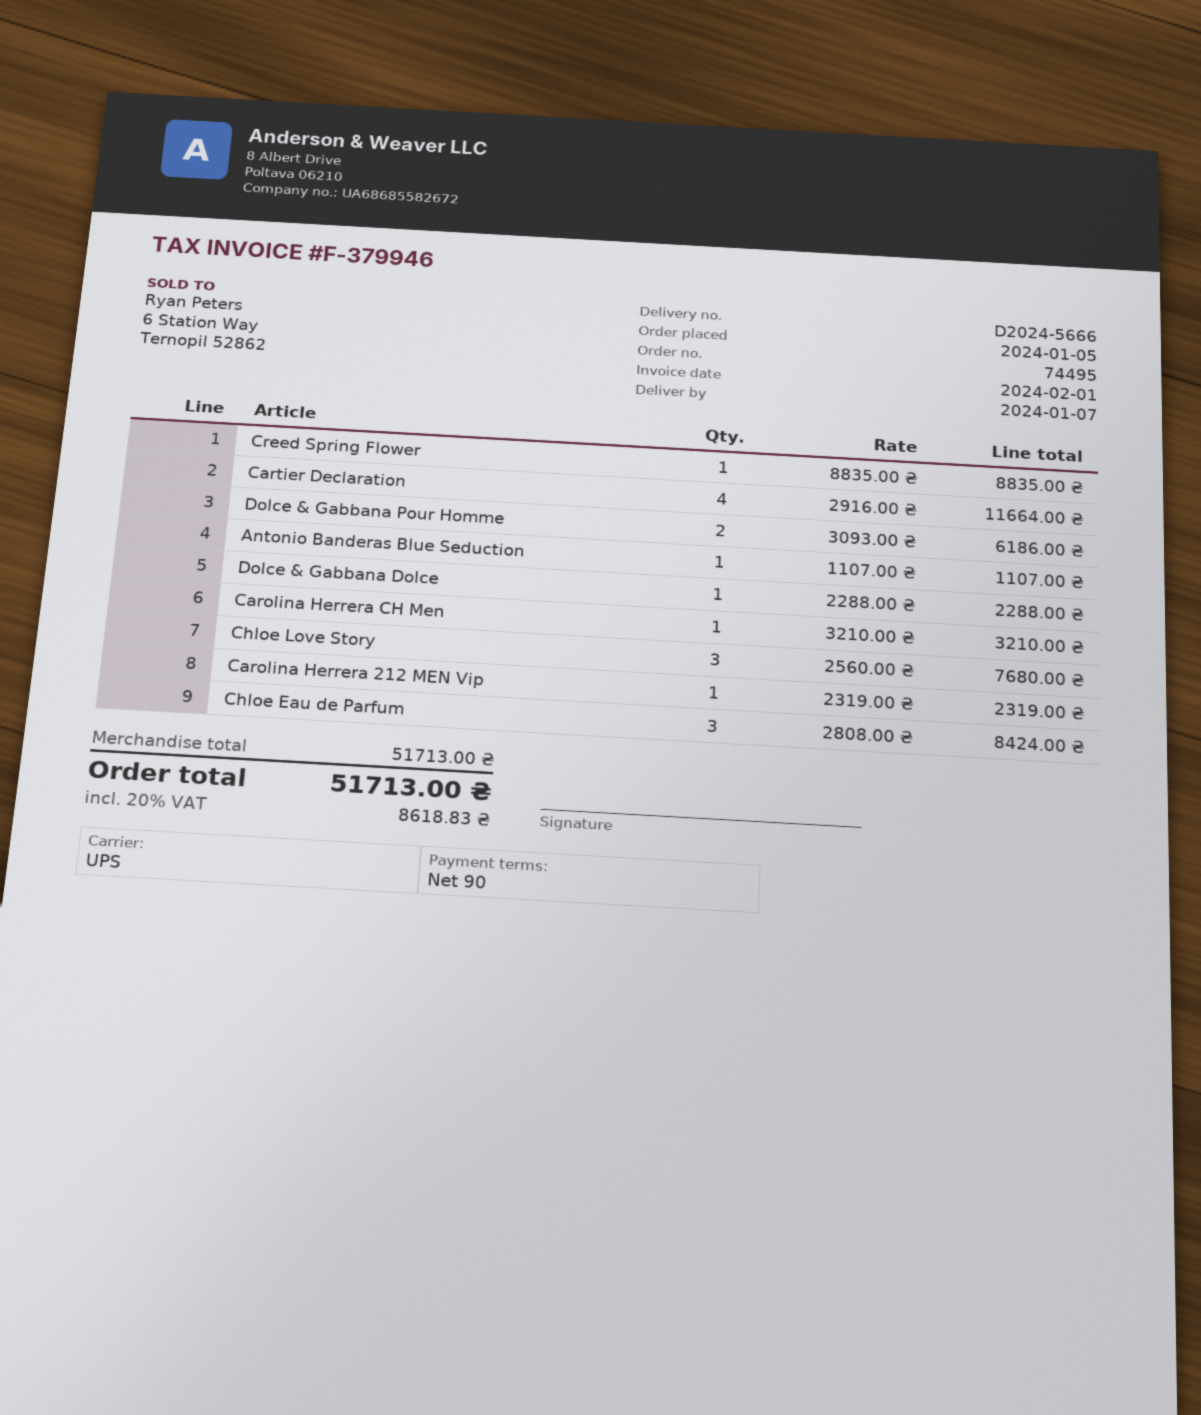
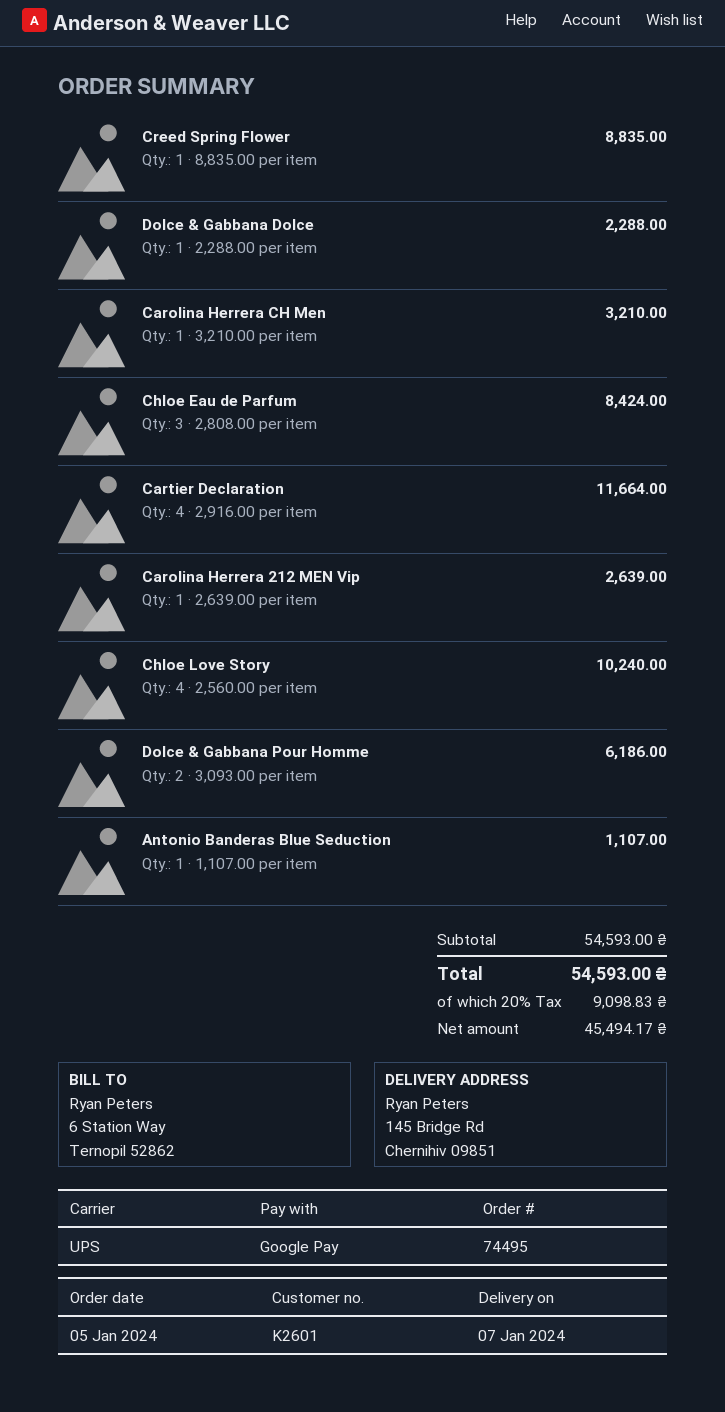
Chloe Love Story: 3 x 2560.00 = 7680.00 -> 4 x 2560.00 = 10240.00
Carolina Herrera 212 MEN Vip: 1 x 2319.00 = 2319.00 -> 1 x 2639.00 = 2639.00
subtotal: 51713.00 -> 54593.00
tax: 20% = 8618.83 -> 20% = 9098.83
total: 51713.00 -> 54593.00

